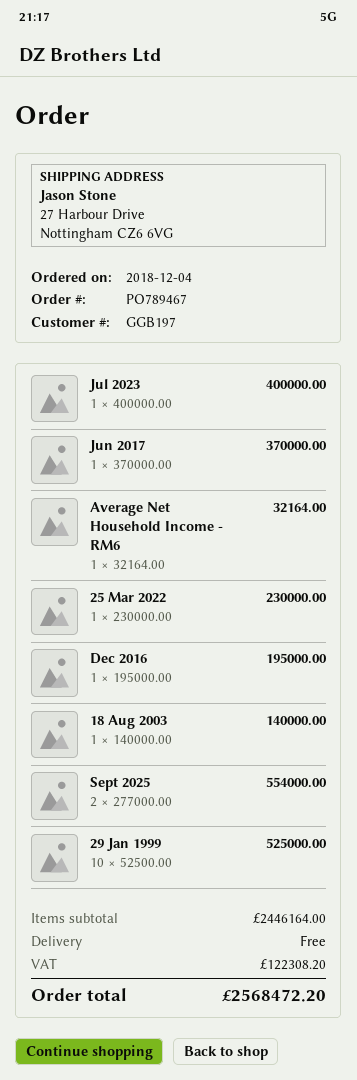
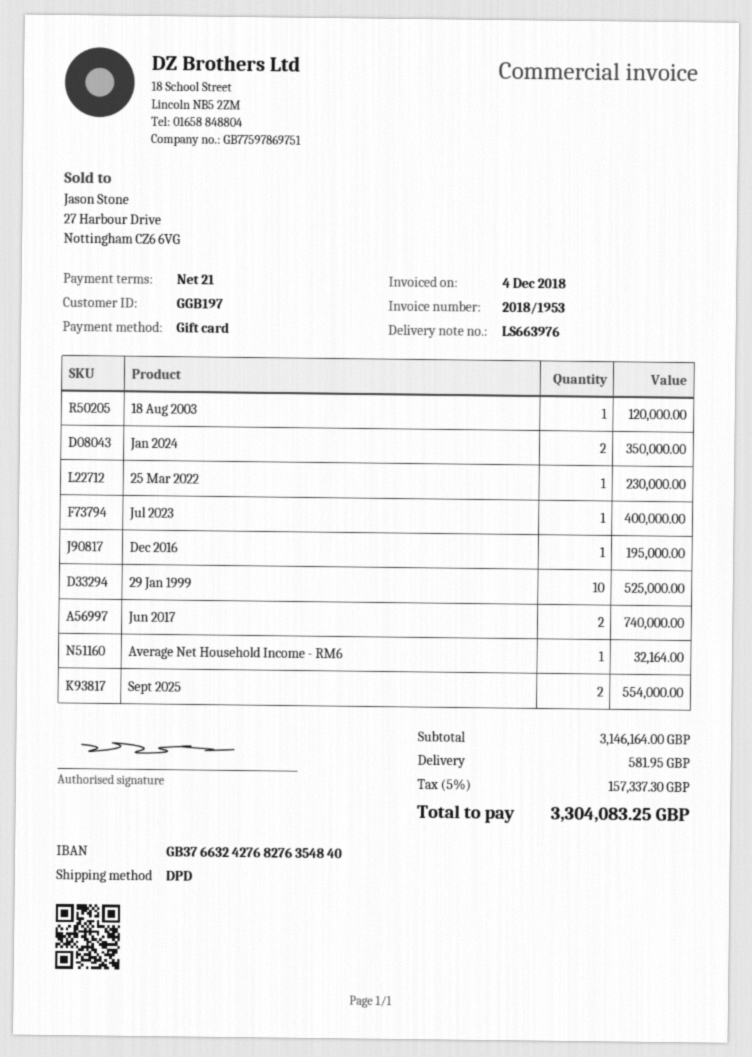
Jun 2017: 1 for 370000.00 -> 2 for 740000.00
18 Aug 2003: 1 for 140000.00 -> 1 for 120000.00
Jan 2024: none -> 2 for 350000.00
subtotal: 2446164.00 -> 3146164.00
shipping: 0.00 -> 581.95
tax: 122308.20 -> 157337.30
total: 2568472.20 -> 3304083.25

